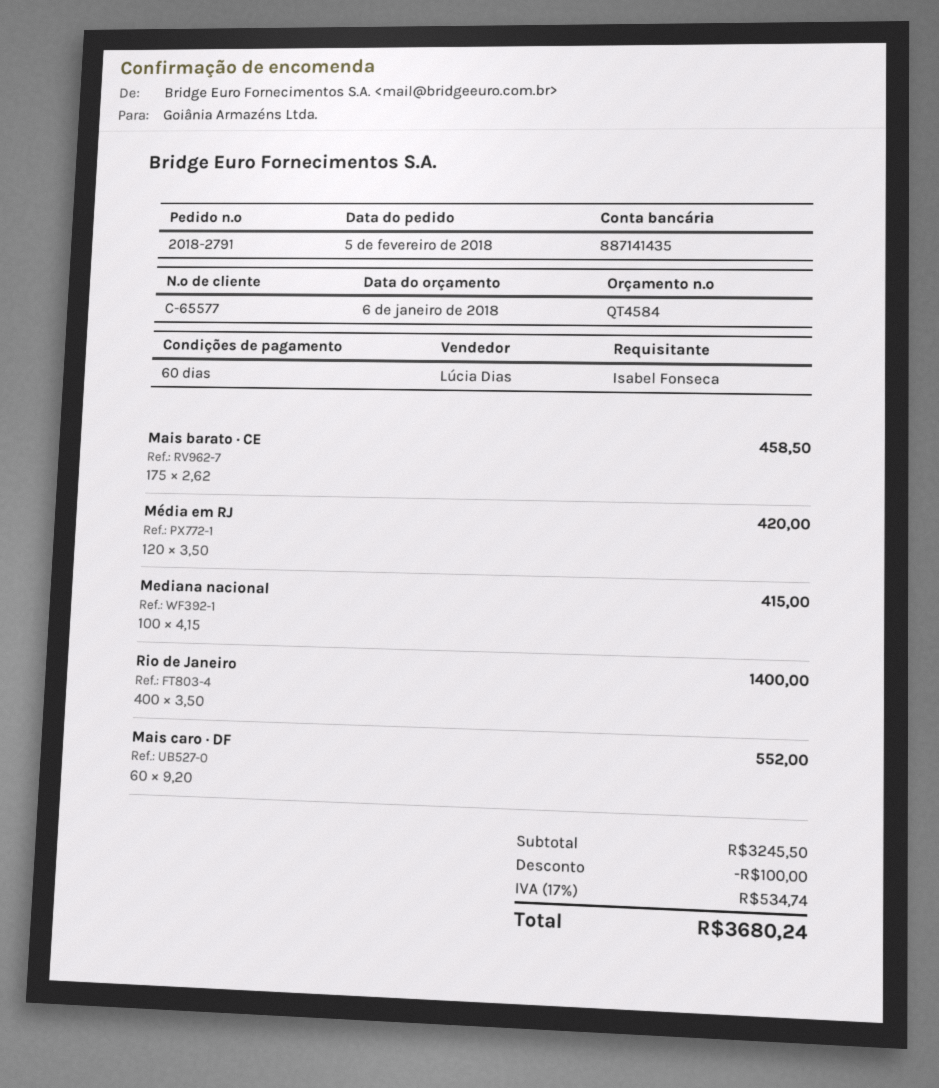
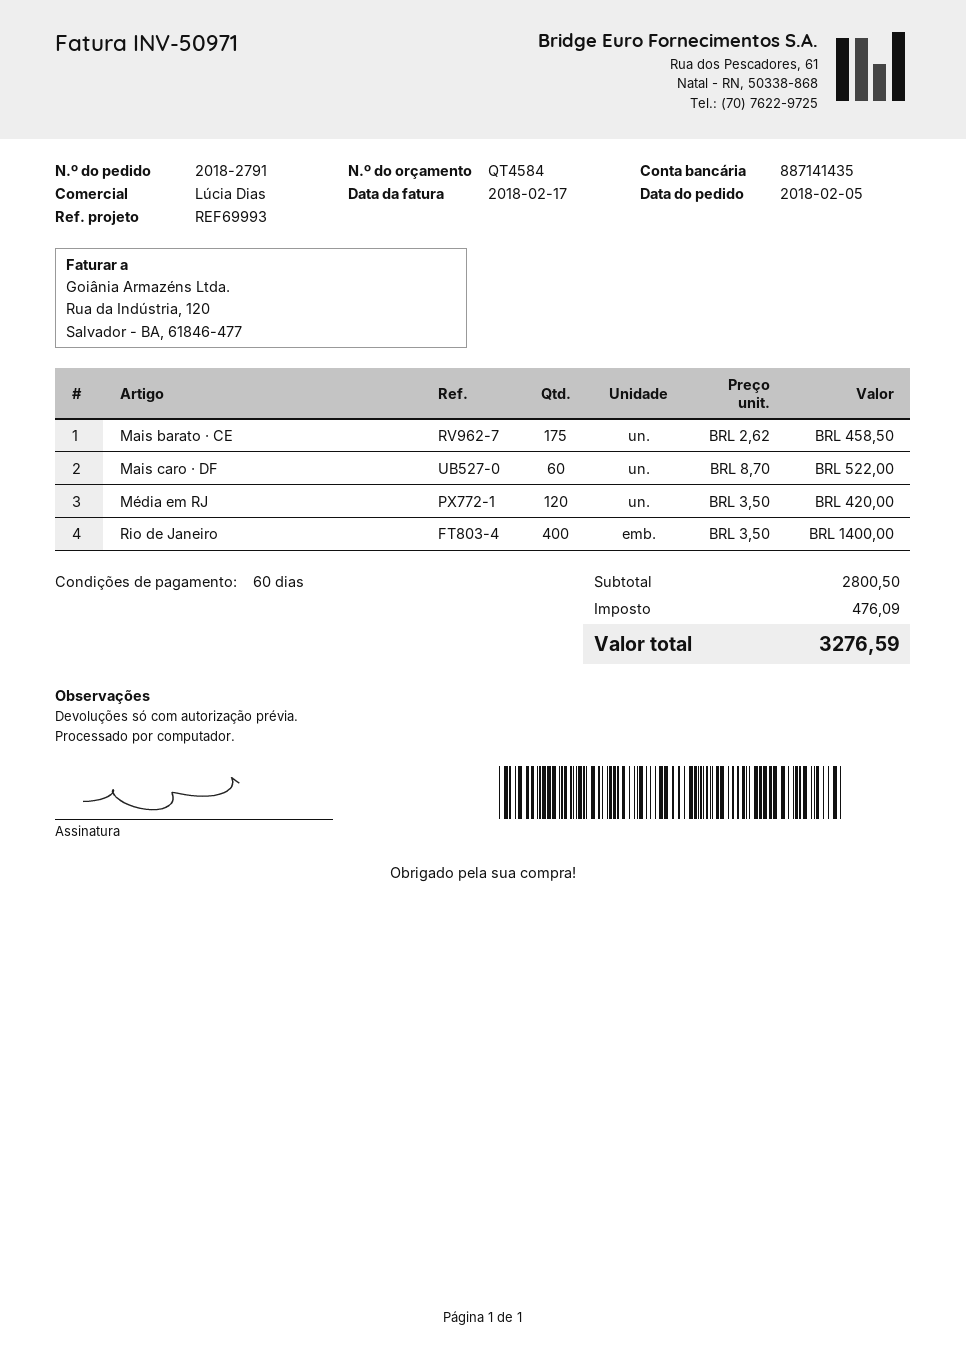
Mediana nacional: 100 x 4.15 = 415.00 -> none
Mais caro · DF: 60 x 9.20 = 552.00 -> 60 x 8.70 = 522.00
subtotal: 3245.50 -> 2800.50
discount: 100.00 -> none
tax: 534.74 -> 476.09
total: 3680.24 -> 3276.59

